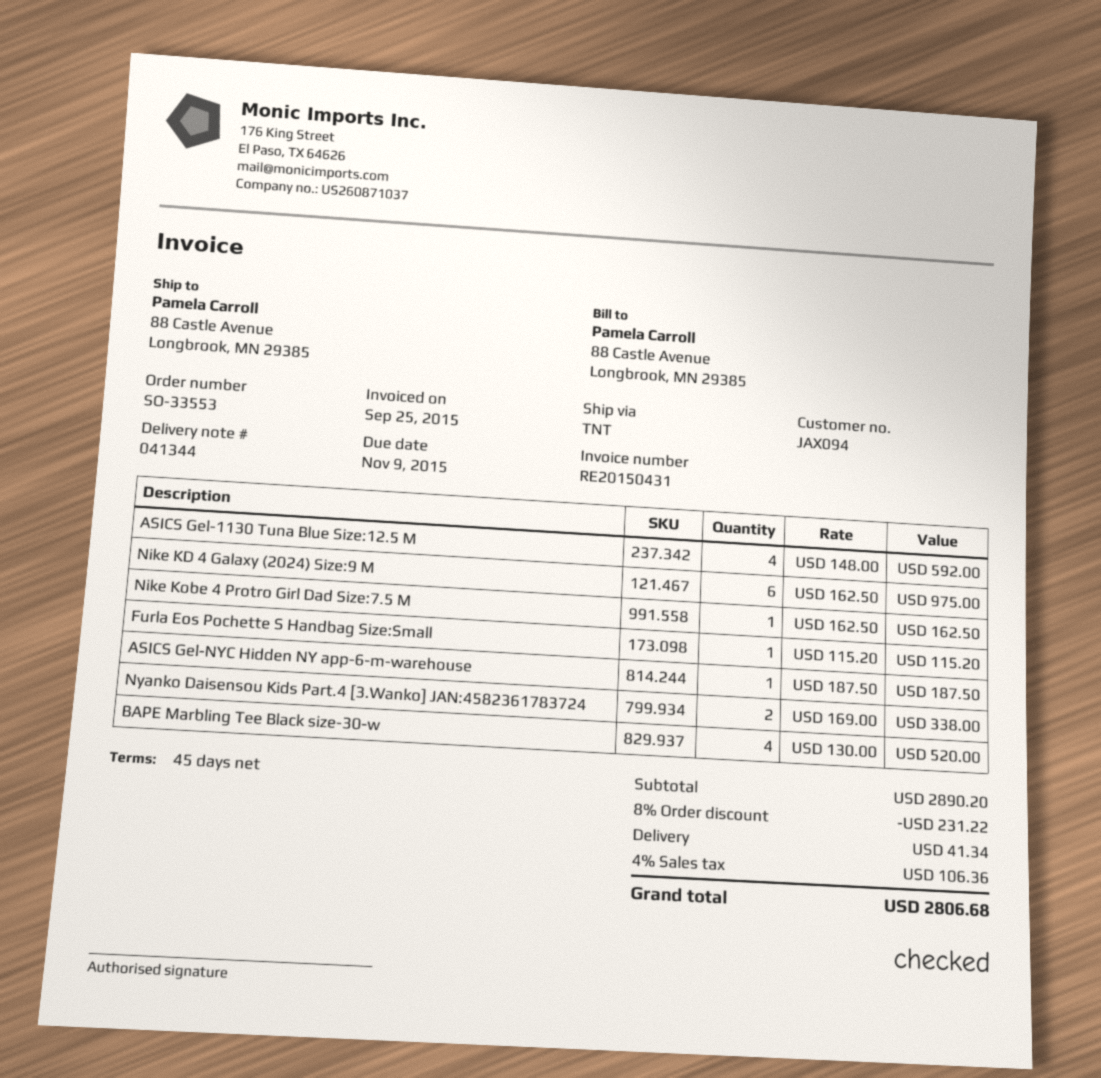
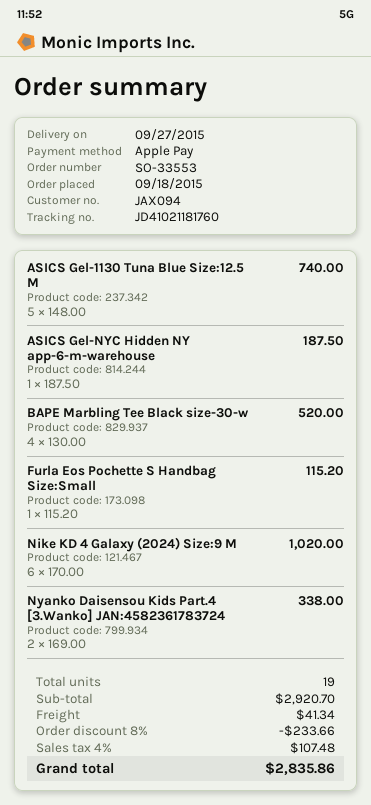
ASICS Gel-1130 Tuna Blue Size:12.5 M: 4 x 148.00 = 592.00 -> 5 x 148.00 = 740.00
Nike KD 4 Galaxy (2024) Size:9 M: 6 x 162.50 = 975.00 -> 6 x 170.00 = 1020.00
Nike Kobe 4 Protro Girl Dad Size:7.5 M: 1 x 162.50 = 162.50 -> none
subtotal: 2890.20 -> 2920.70
discount: 8% = 231.22 -> 8% = 233.66
tax: 4% = 106.36 -> 4% = 107.48
total: 2806.68 -> 2835.86

